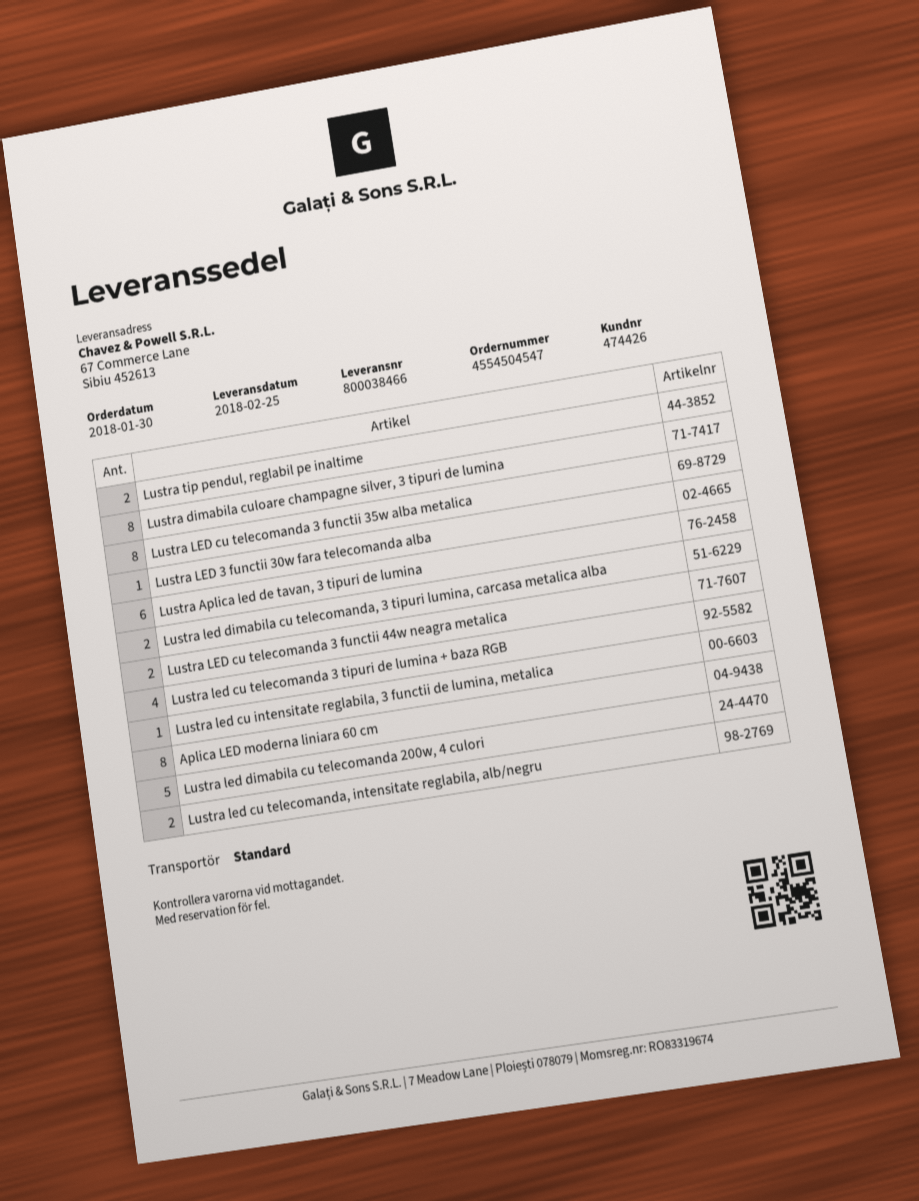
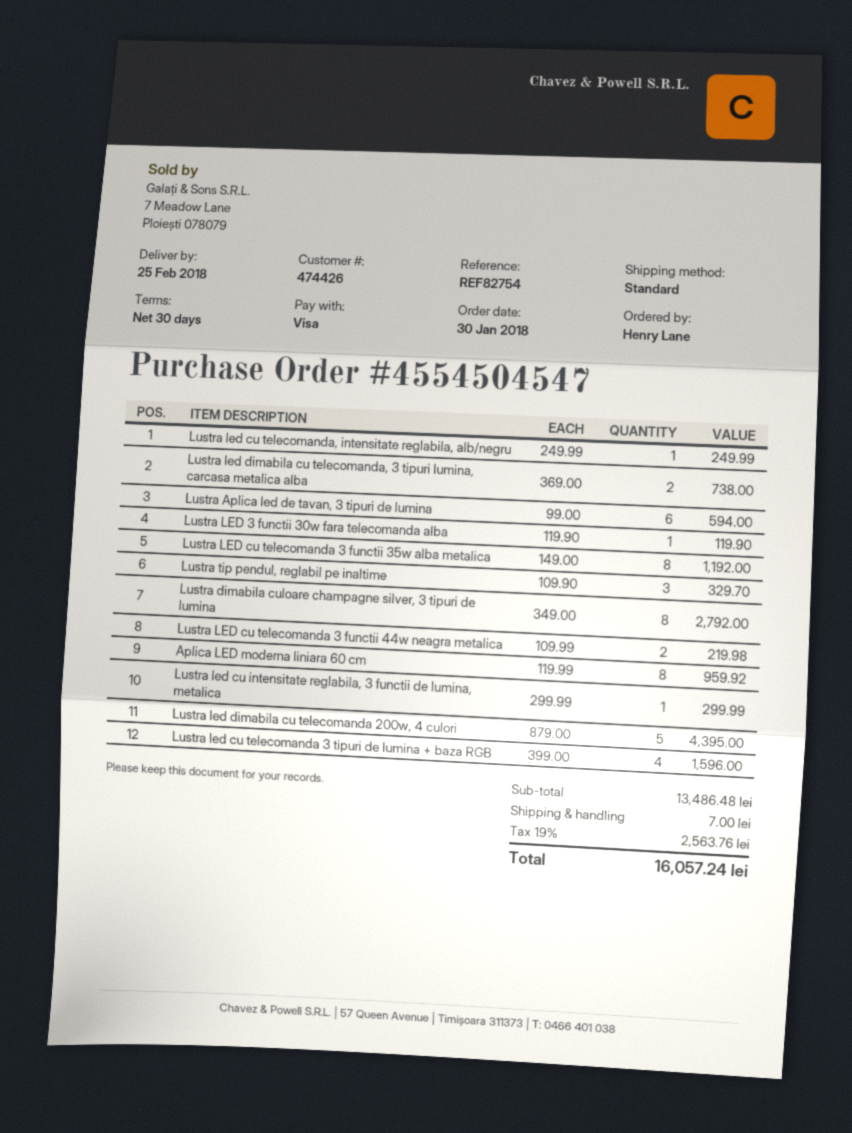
Lustra tip pendul, reglabil pe inaltime: 2 -> 3
Lustra led cu telecomanda, intensitate reglabila, alb/negru: 2 -> 1

